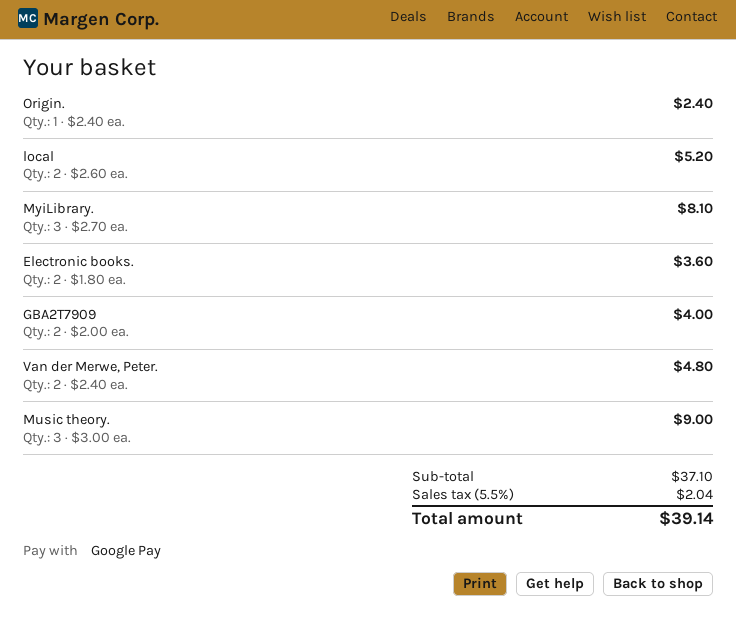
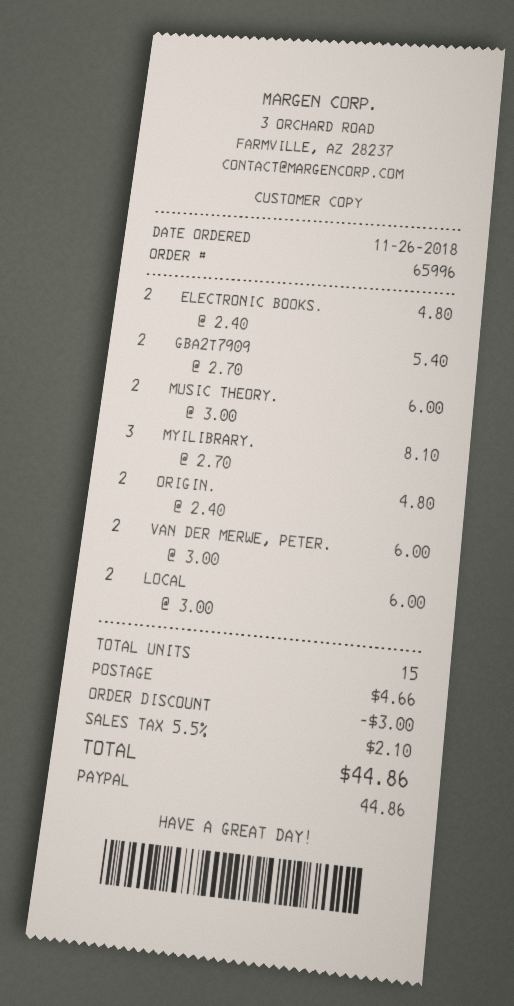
payment method: Google Pay -> PayPal
Origin.: 1 x 2.40 = 2.40 -> 2 x 2.40 = 4.80
local: 2 x 2.60 = 5.20 -> 2 x 3.00 = 6.00
Electronic books.: 2 x 1.80 = 3.60 -> 2 x 2.40 = 4.80
GBA2T7909: 2 x 2.00 = 4.00 -> 2 x 2.70 = 5.40
Van der Merwe, Peter.: 2 x 2.40 = 4.80 -> 2 x 3.00 = 6.00
Music theory.: 3 x 3.00 = 9.00 -> 2 x 3.00 = 6.00
discount: none -> 3.00
shipping: none -> 4.66
tax: 5.5% = 2.04 -> 5.5% = 2.10
total: 39.14 -> 44.86

